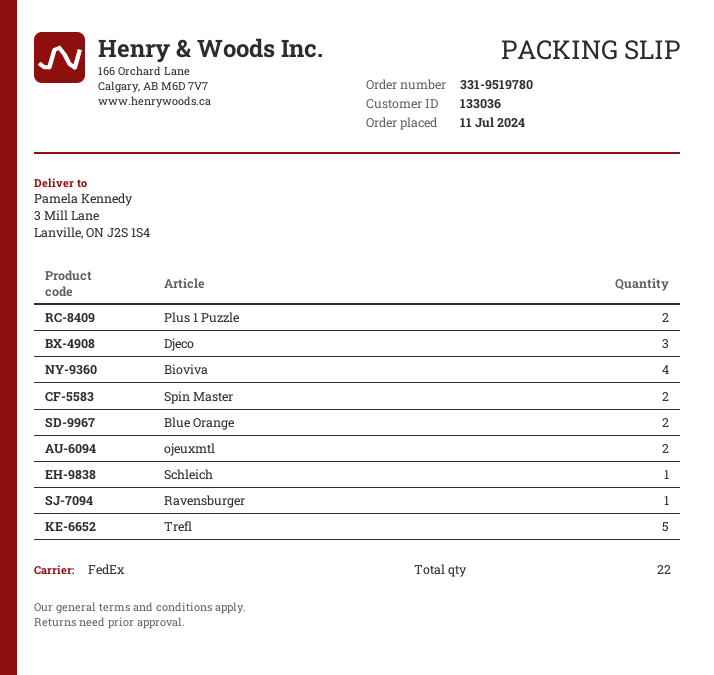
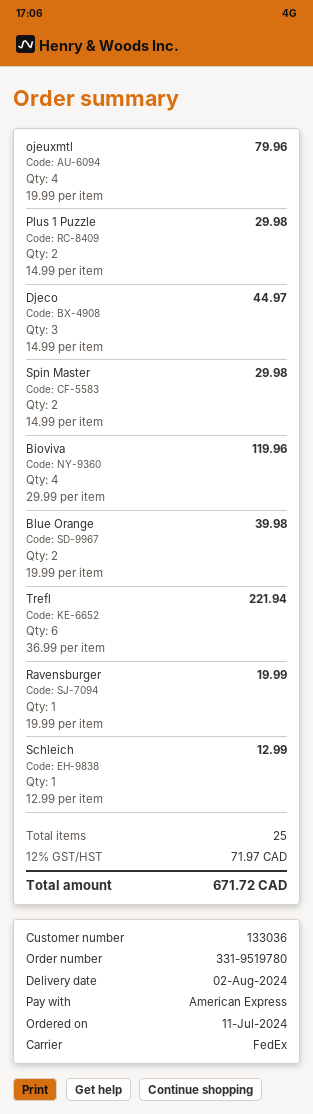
ojeuxmtl: 2 -> 4
Trefl: 5 -> 6
total quantity: 22 -> 25

